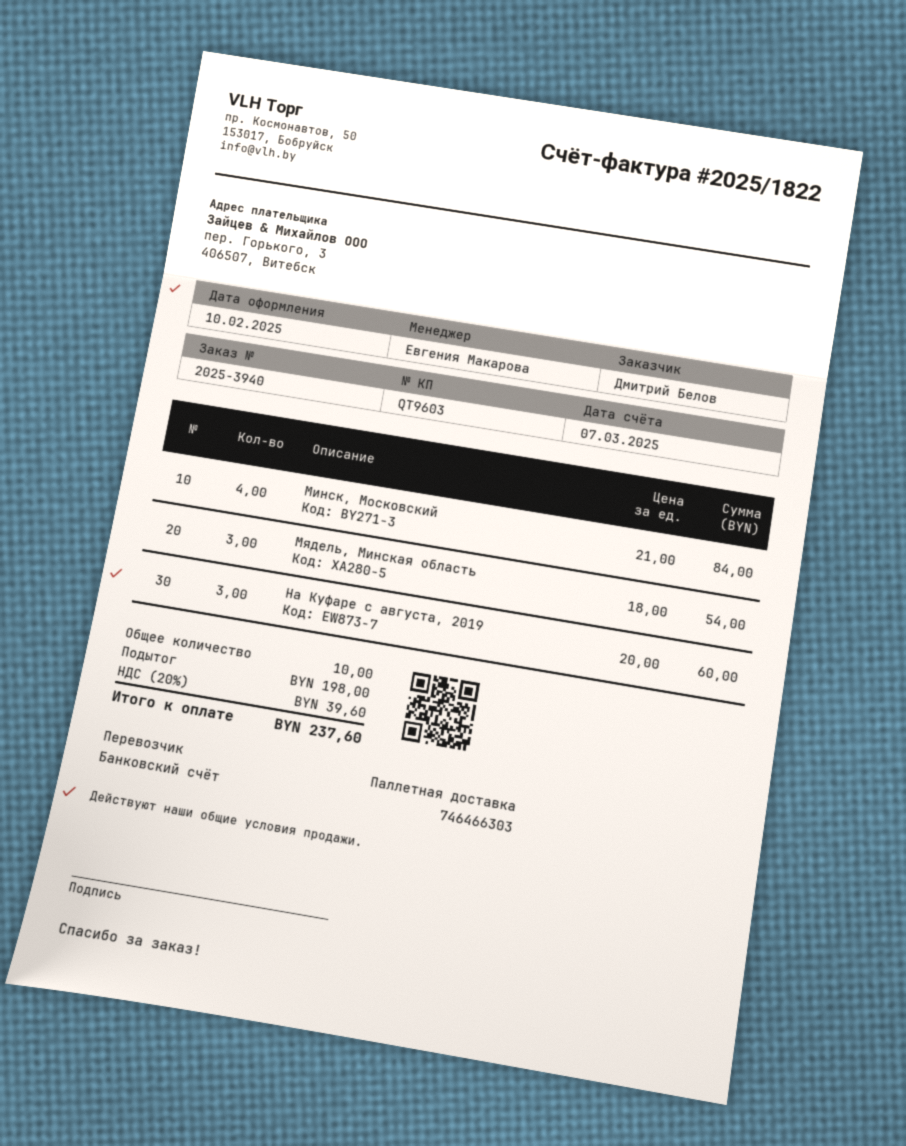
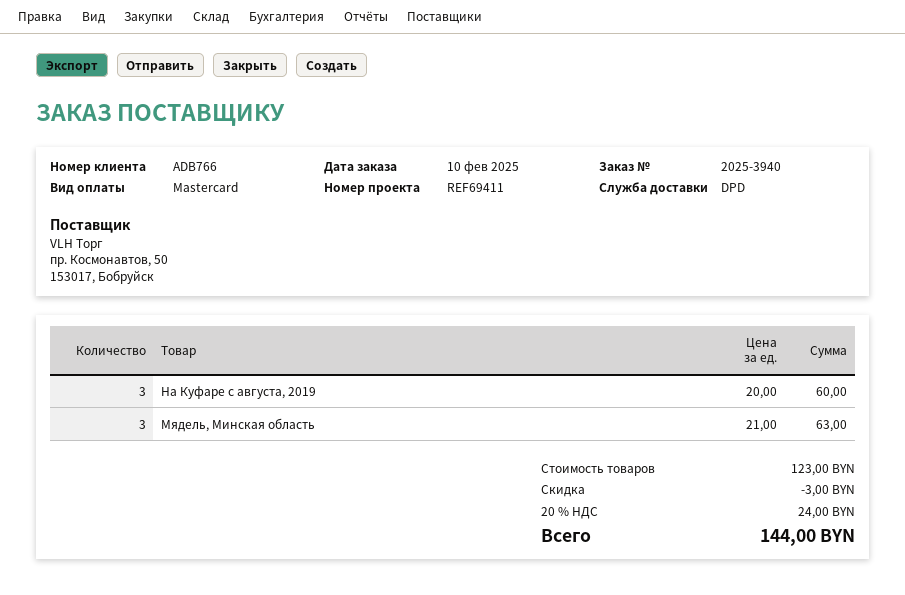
shipping method: pallet freight -> DPD
Минск, Московский: 4 x 21.00 = 84.00 -> none
Мядель, Минская область: 3 x 18.00 = 54.00 -> 3 x 21.00 = 63.00
subtotal: 198.00 -> 123.00
discount: none -> 3.00
tax: 20% = 39.60 -> 20% = 24.00
total: 237.60 -> 144.00

